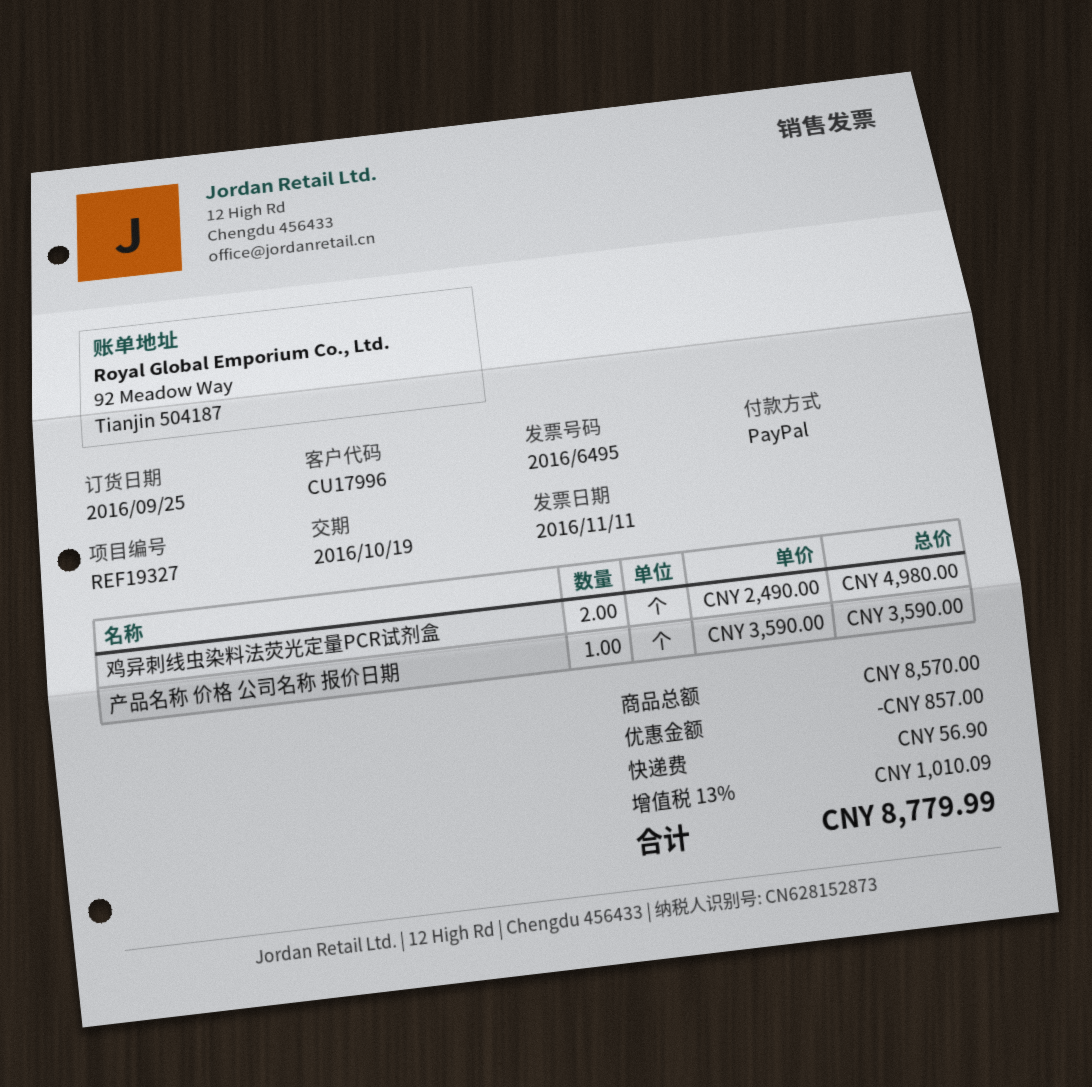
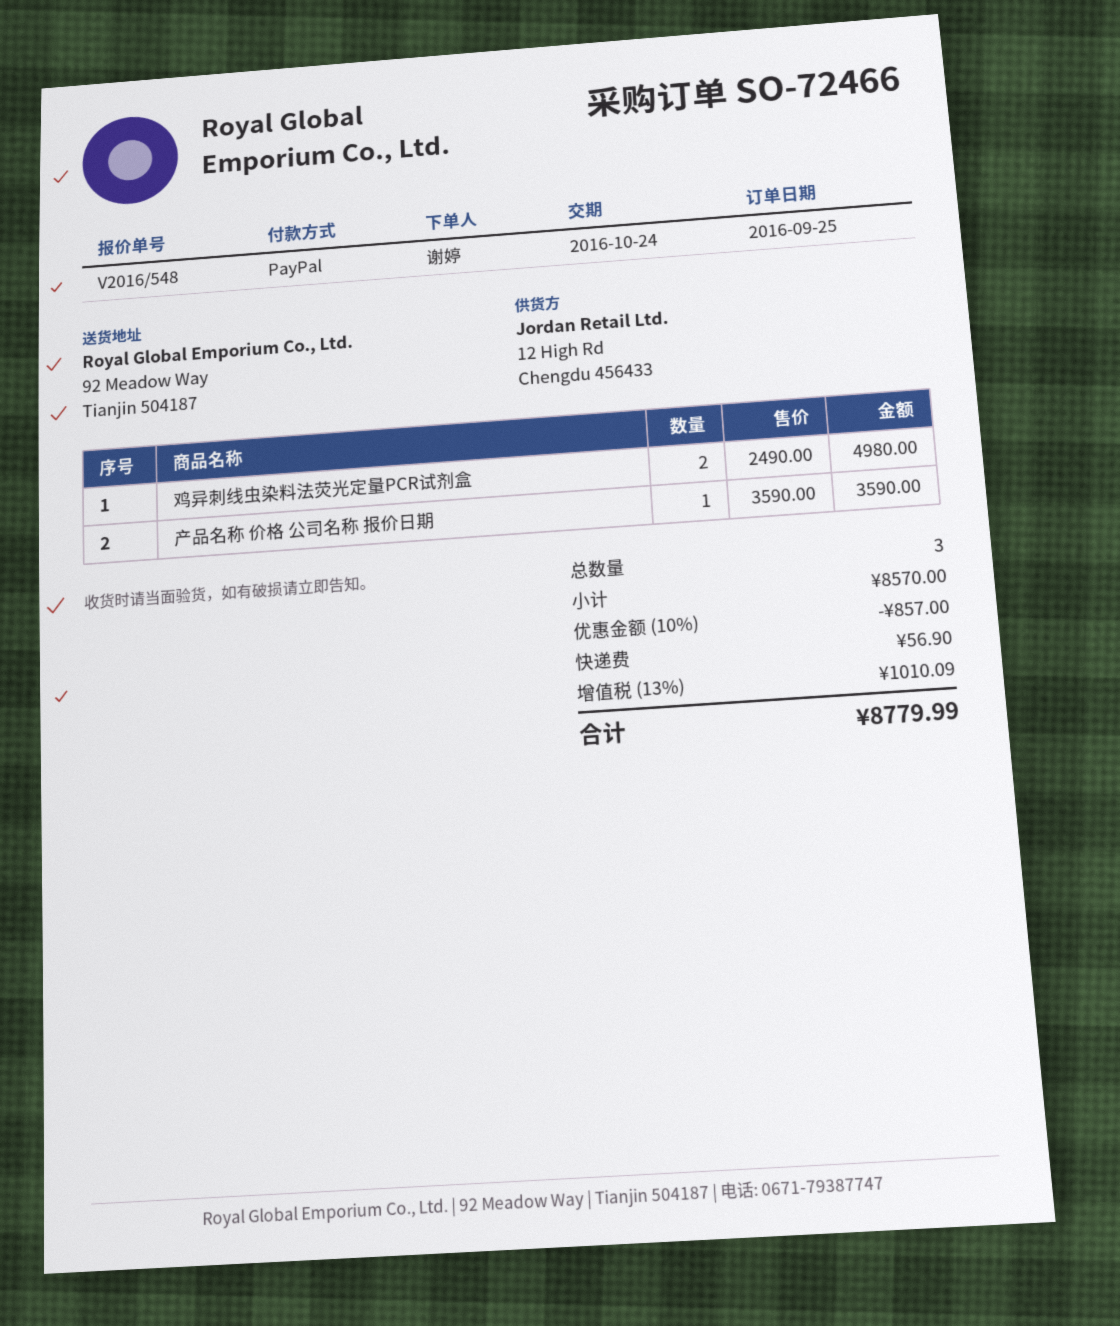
delivery date: 2016-10-19 -> 2016-10-24

